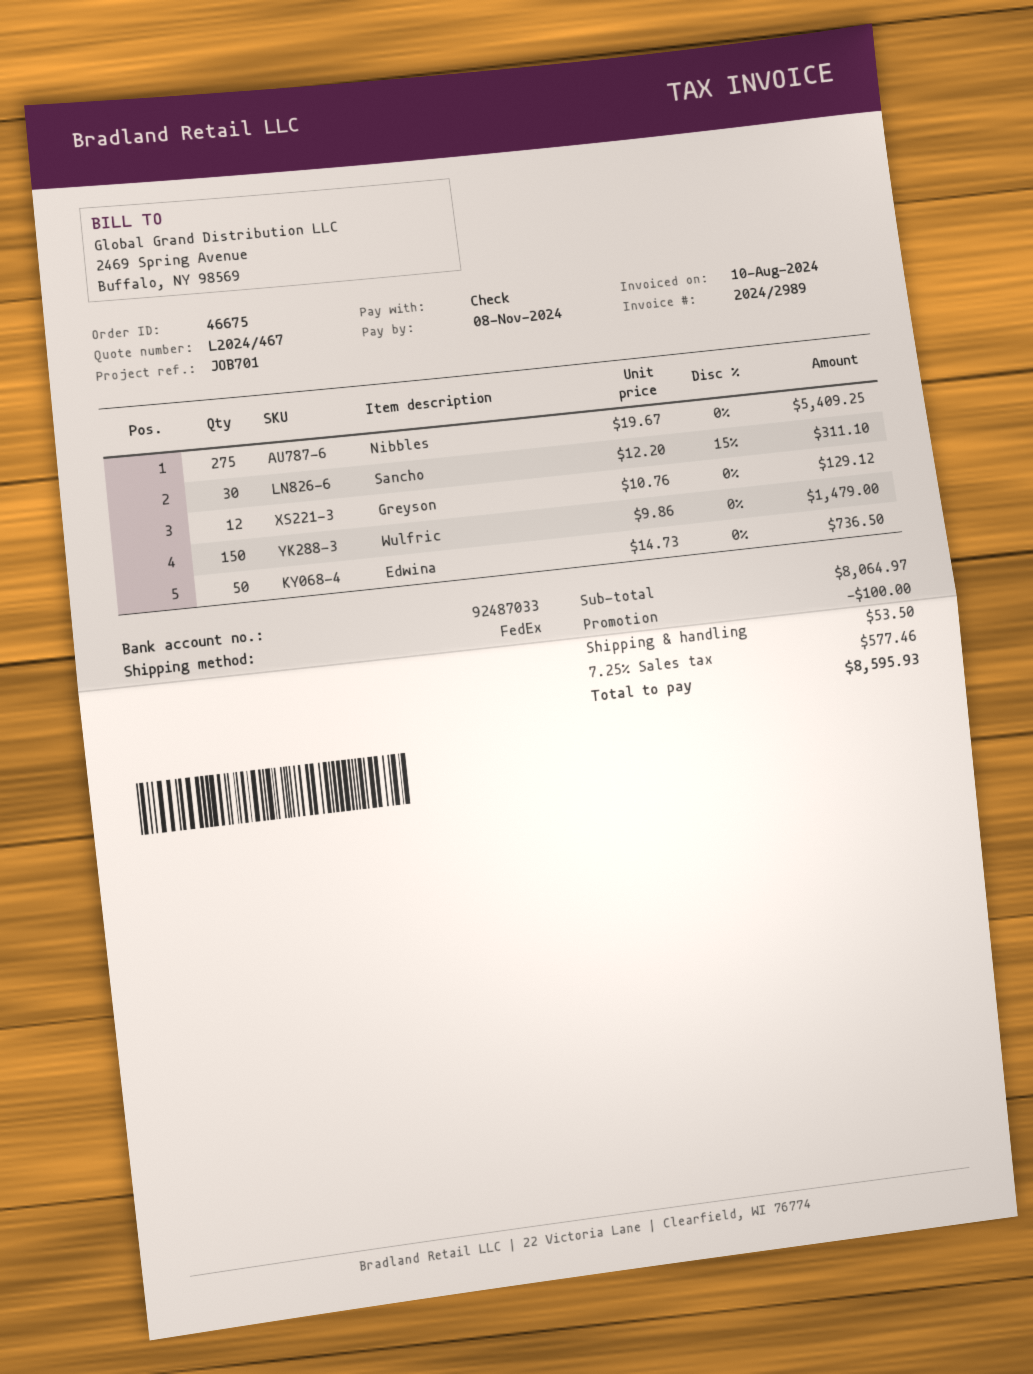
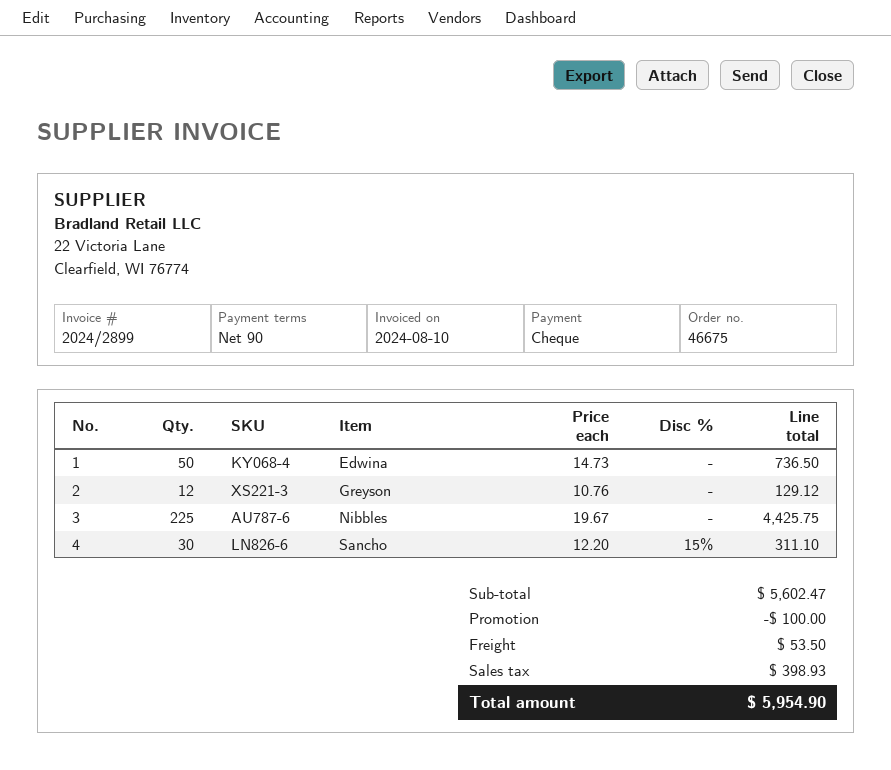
invoice number: 2024/2989 -> 2024/2899
Nibbles: 275 x 19.67 = 5409.25 -> 225 x 19.67 = 4425.75
Wulfric: 150 x 9.86 = 1479.00 -> none
subtotal: 8064.97 -> 5602.47
tax: 577.46 -> 398.93
total: 8595.93 -> 5954.90

